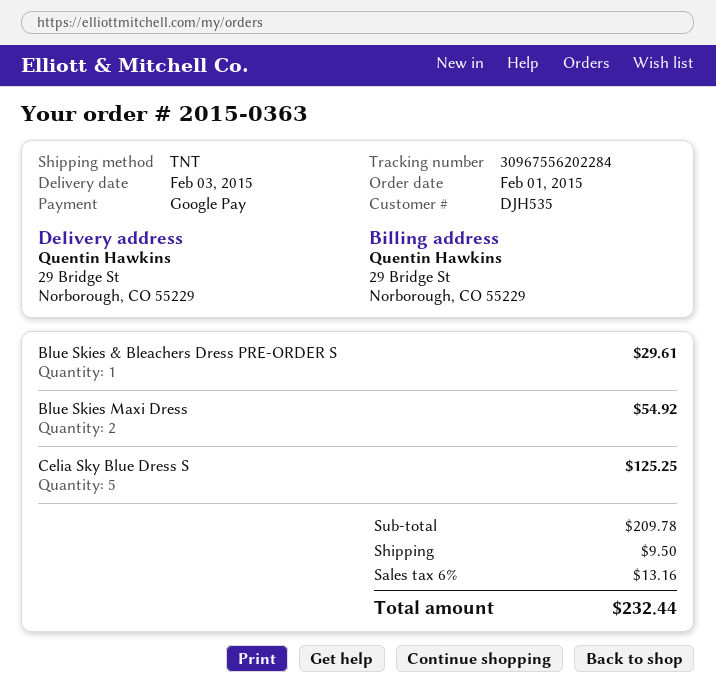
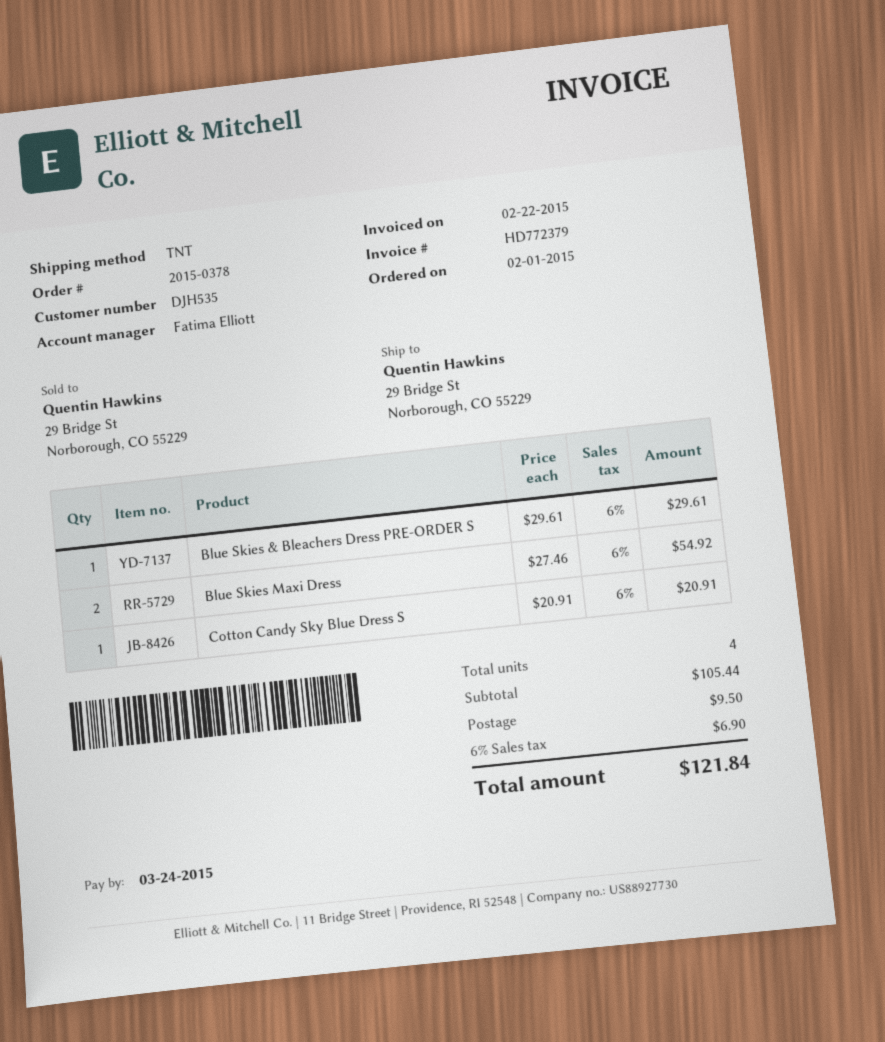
order number: 2015-0363 -> 2015-0378
Celia Sky Blue Dress S: 5 for 125.25 -> none
Cotton Candy Sky Blue Dress S: none -> 1 for 20.91
subtotal: 209.78 -> 105.44
tax: 6% = 13.16 -> 6% = 6.90
total: 232.44 -> 121.84

